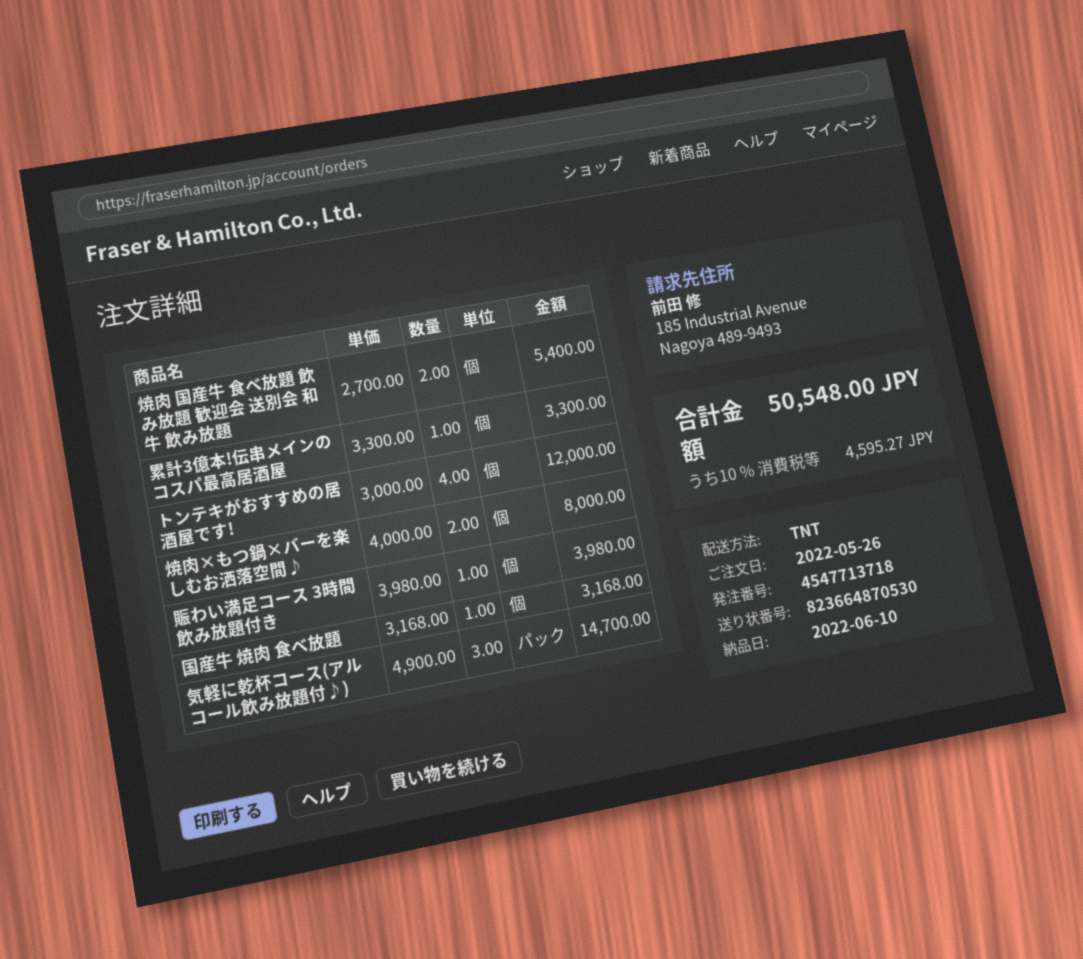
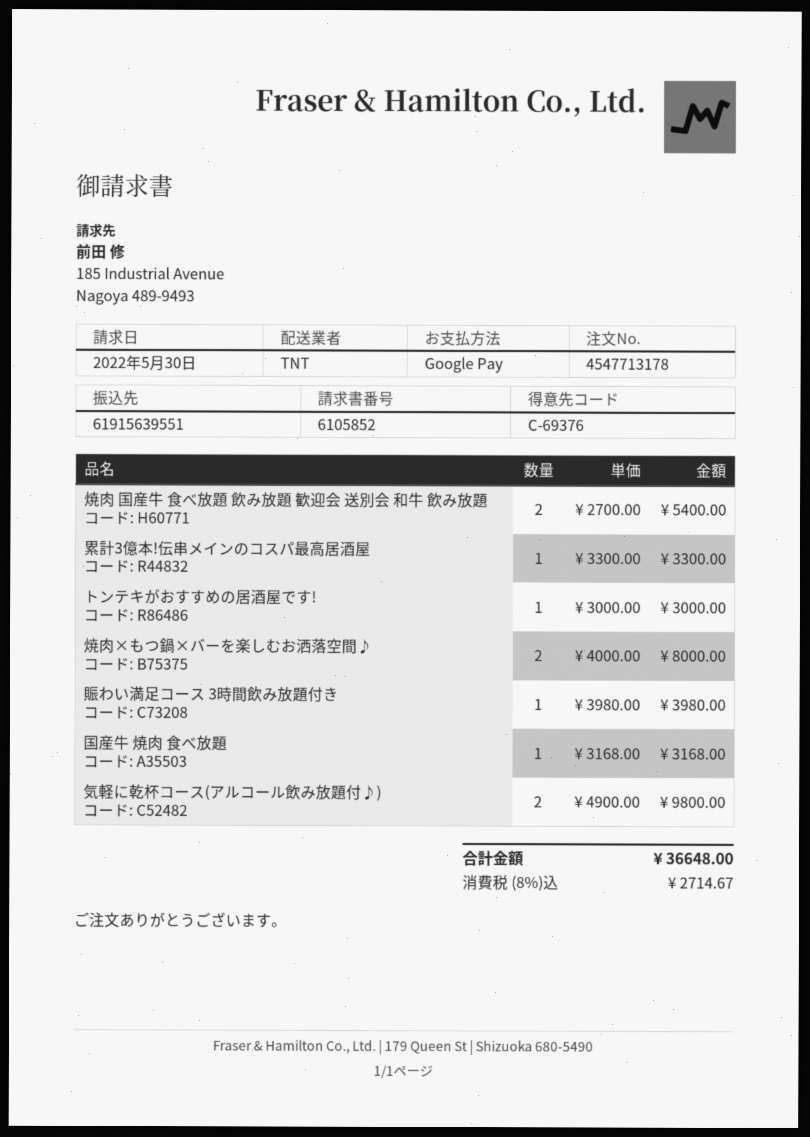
order number: 4547713718 -> 4547713178
トンテキがおすすめの居酒屋です!: 4 x 3000.00 = 12000.00 -> 1 x 3000.00 = 3000.00
気軽に乾杯コース(アルコール飲み放題付♪): 3 x 4900.00 = 14700.00 -> 2 x 4900.00 = 9800.00
tax: 10% = 4595.27 -> 8% = 2714.67
total: 50548.00 -> 36648.00

